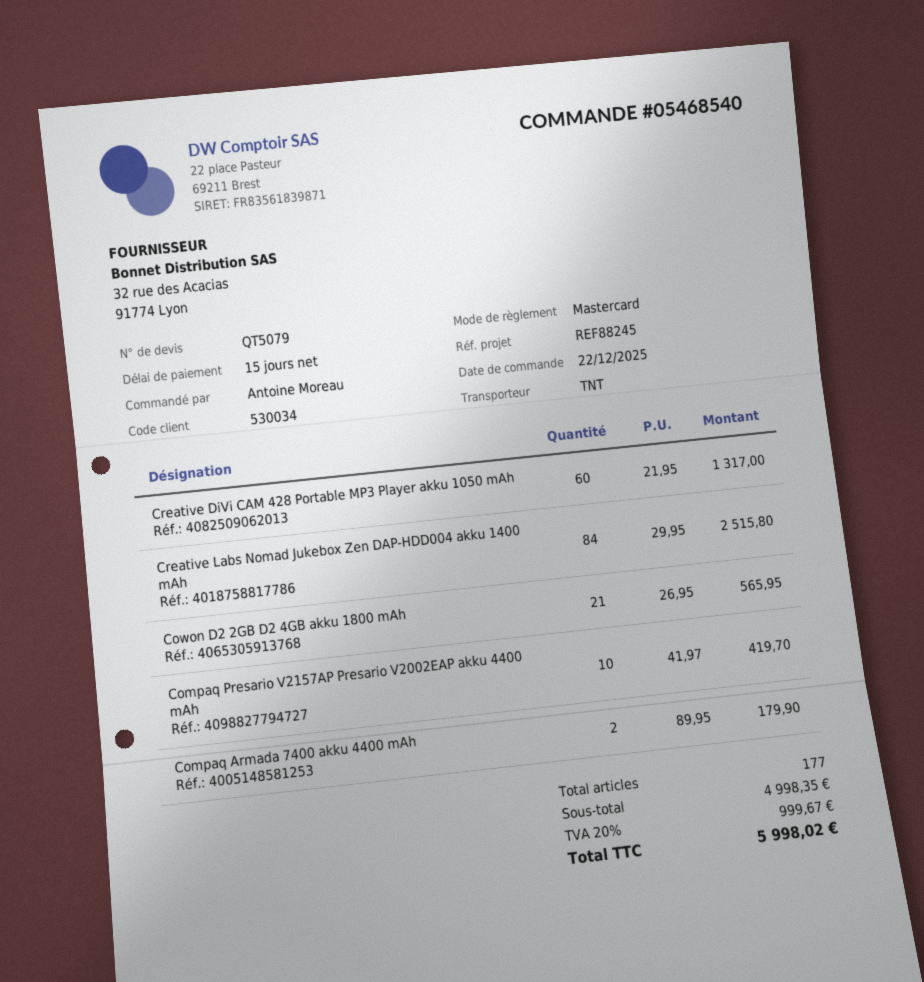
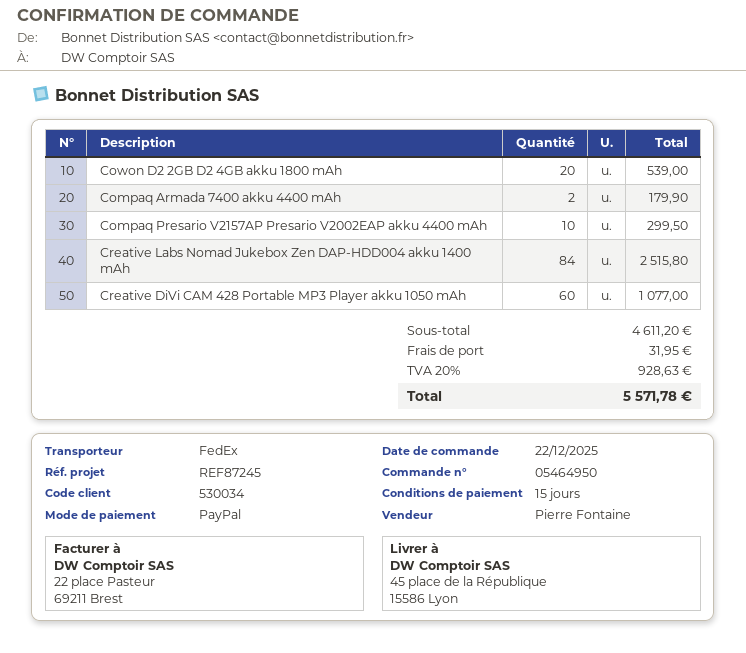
order number: 05468540 -> 05464950
reference: REF88245 -> REF87245
payment method: Mastercard -> PayPal
shipping method: TNT -> FedEx
Creative DiVi CAM 428 Portable MP3 Player akku 1050 mAh: 60 for 1317.00 -> 60 for 1077.00
Cowon D2 2GB D2 4GB akku 1800 mAh: 21 for 565.95 -> 20 for 539.00
Compaq Presario V2157AP Presario V2002EAP akku 4400 mAh: 10 for 419.70 -> 10 for 299.50
subtotal: 4998.35 -> 4611.20
shipping: none -> 31.95
tax: 20% = 999.67 -> 20% = 928.63
total: 5998.02 -> 5571.78

